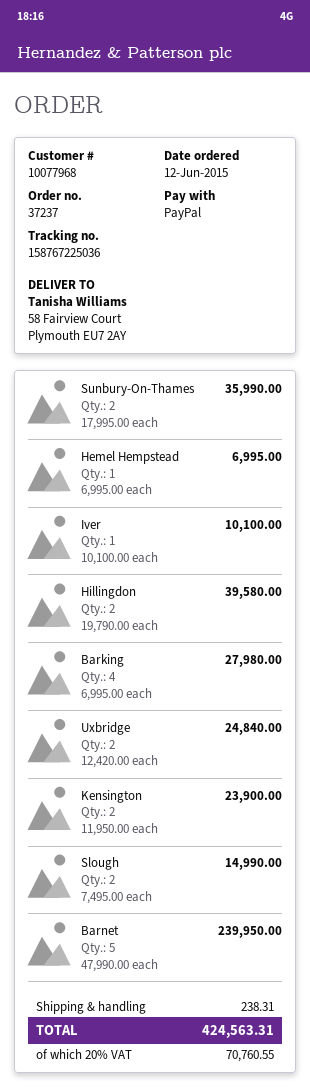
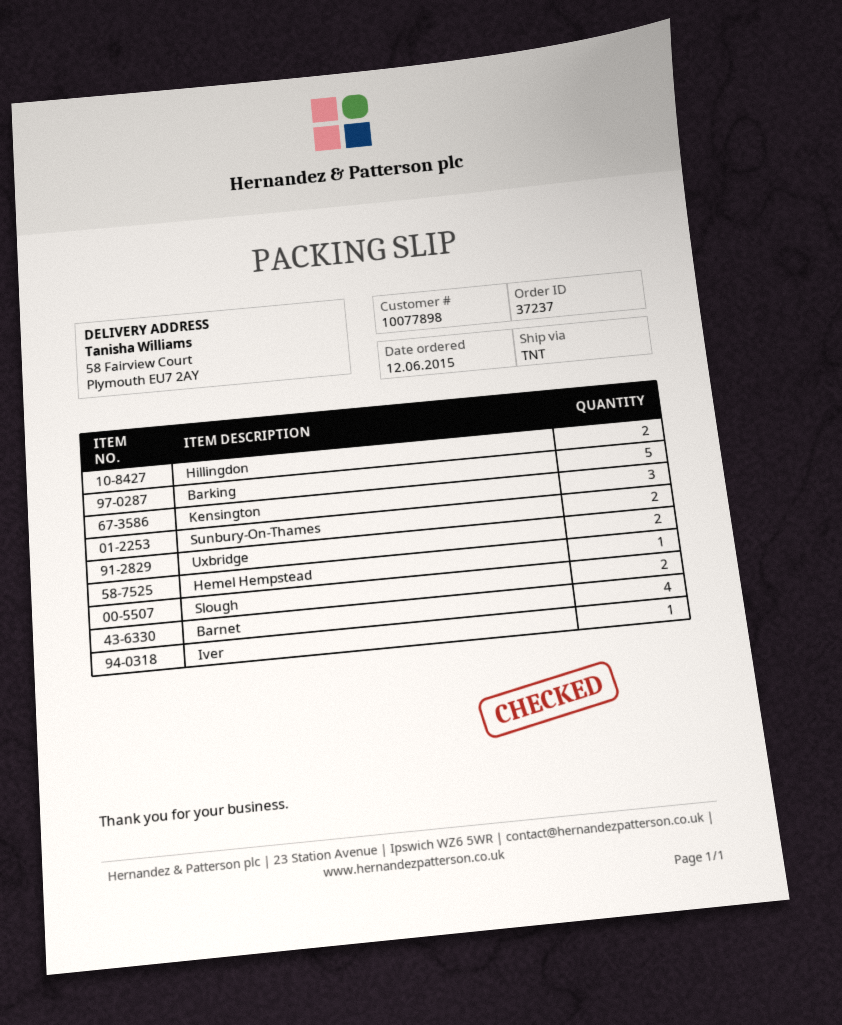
customer number: 10077968 -> 10077898
Barking: 4 -> 5
Kensington: 2 -> 3
Barnet: 5 -> 4

